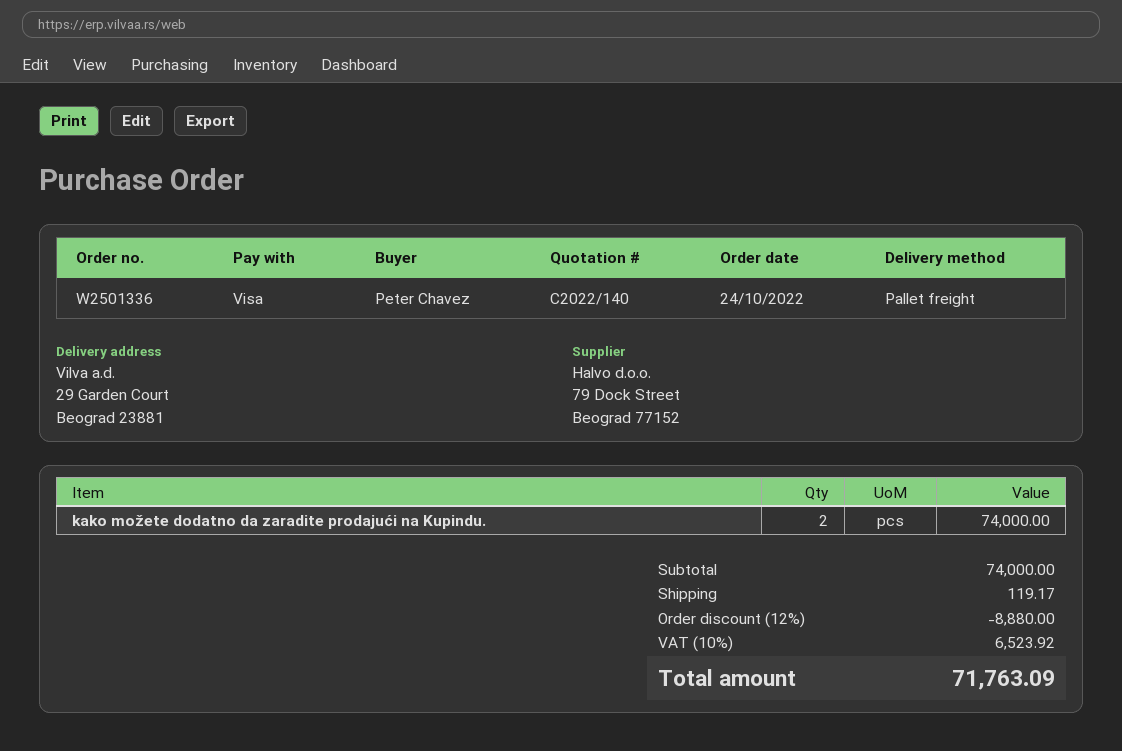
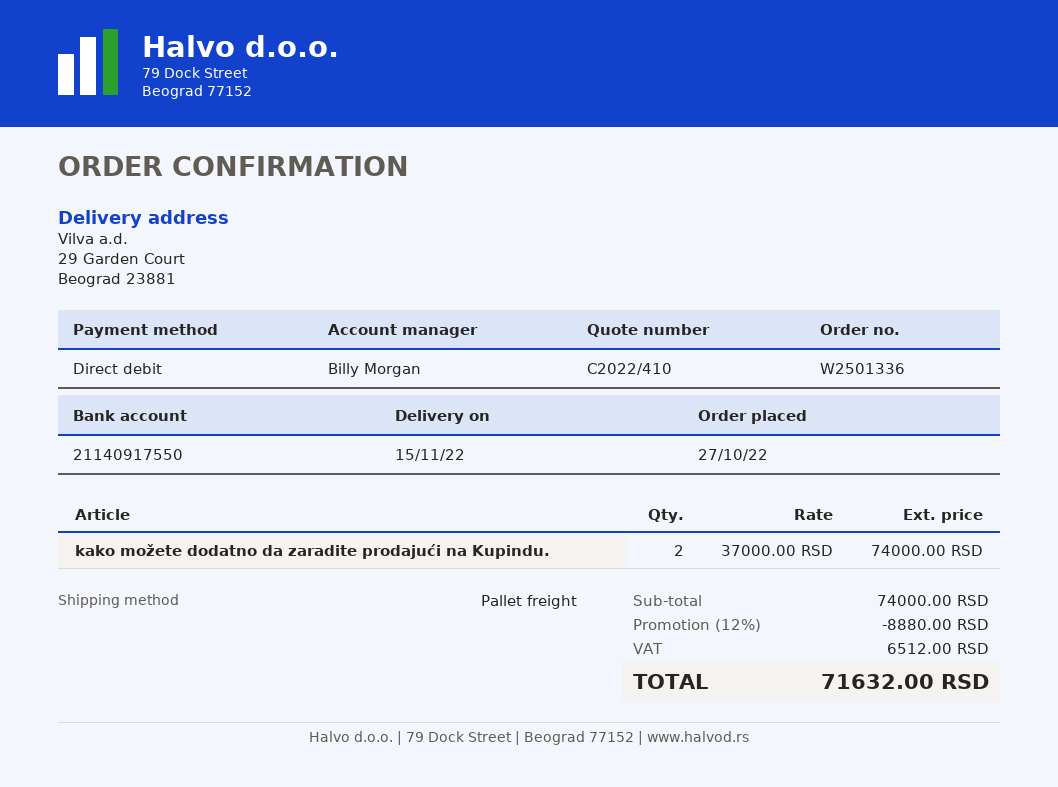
quote number: C2022/140 -> C2022/410
order date: 2022-10-24 -> 2022-10-27
payment method: Visa -> direct debit
shipping: 119.17 -> none
tax: 6523.92 -> 6512.00
total: 71763.09 -> 71632.00

